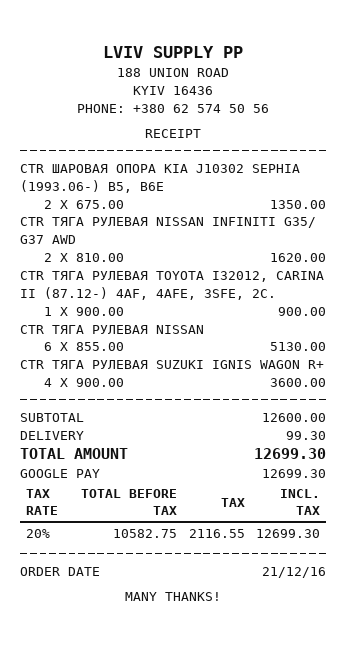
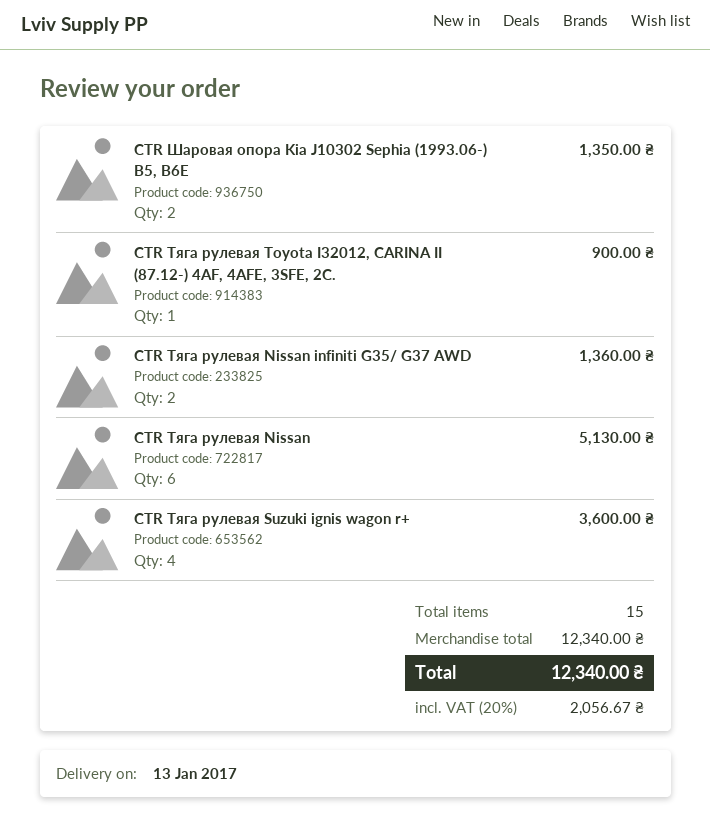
CTR ТЯГА РУЛЕВАЯ NISSAN INFINITI G35/ G37 AWD: 2 for 1620.00 -> 2 for 1360.00
subtotal: 12600.00 -> 12340.00
shipping: 99.30 -> none
tax: 20% = 2116.55 -> 20% = 2056.67
total: 12699.30 -> 12340.00

